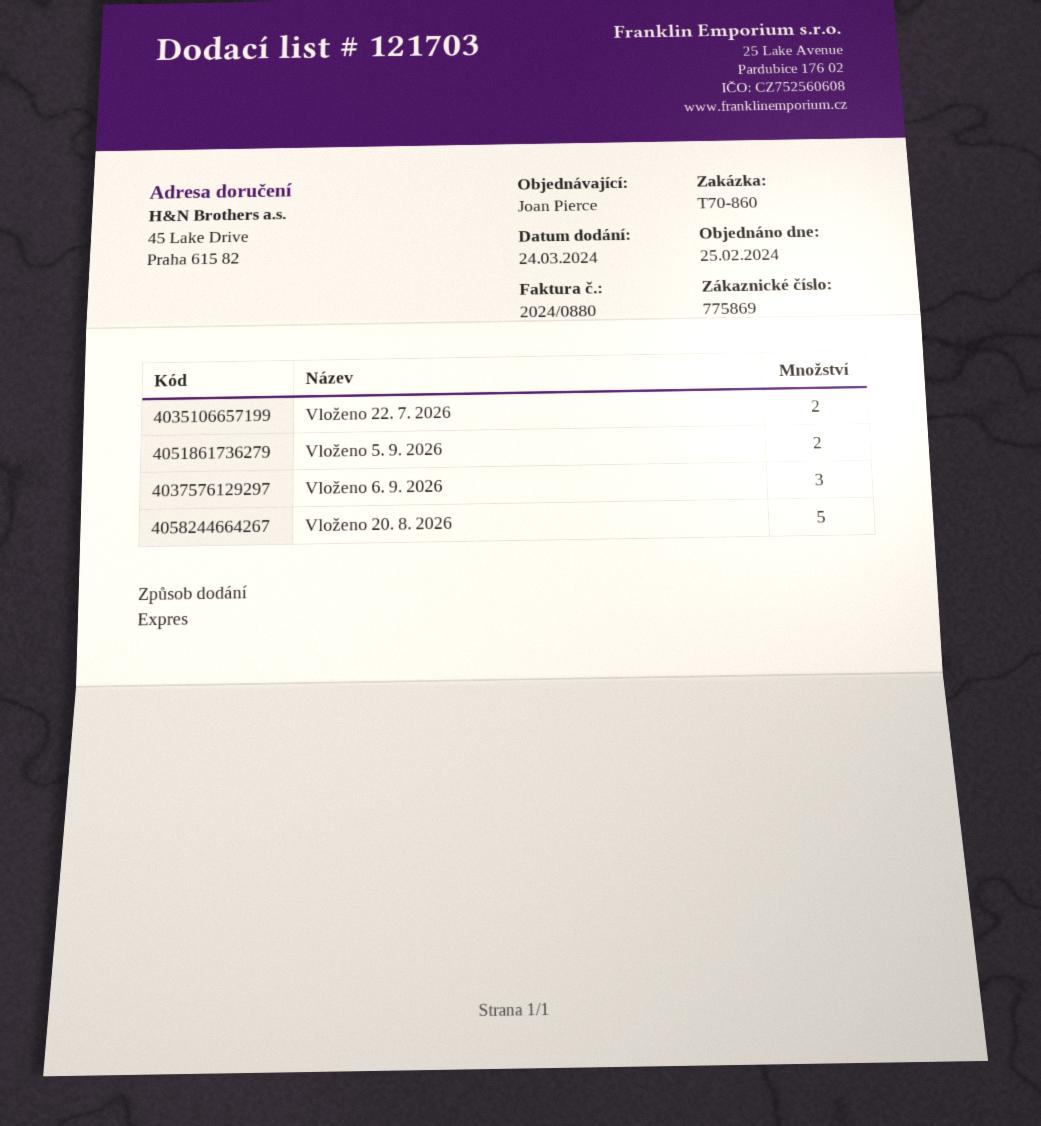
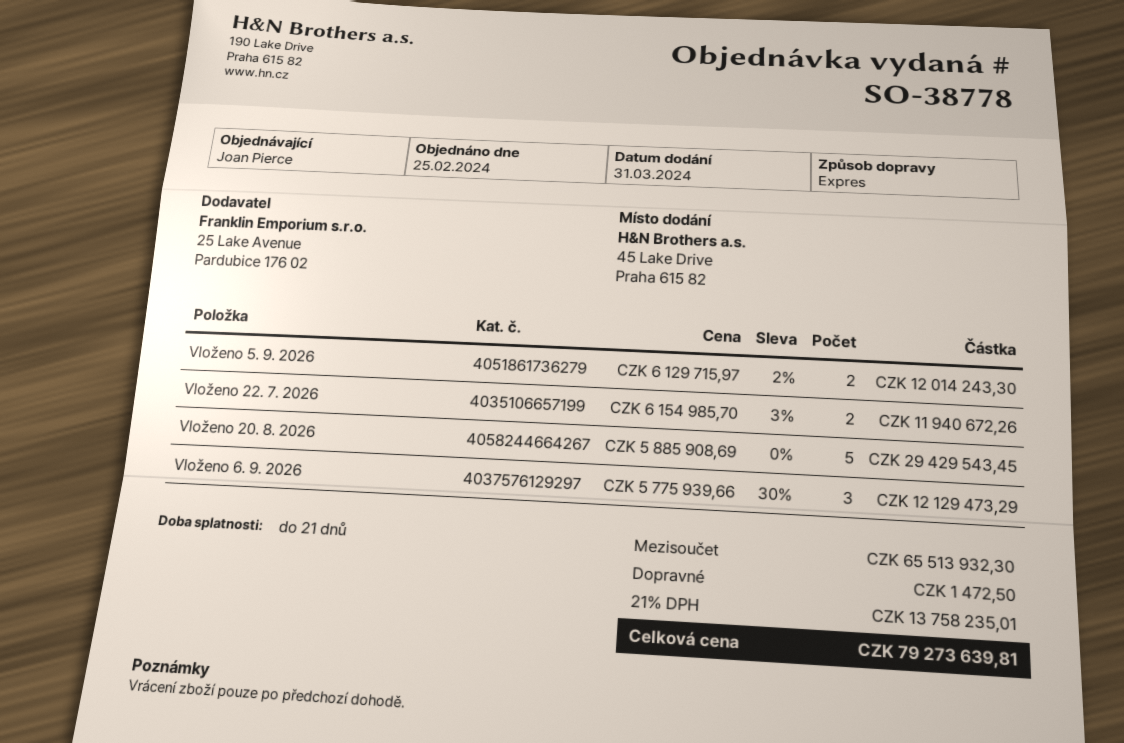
delivery date: 2024-03-24 -> 2024-03-31

